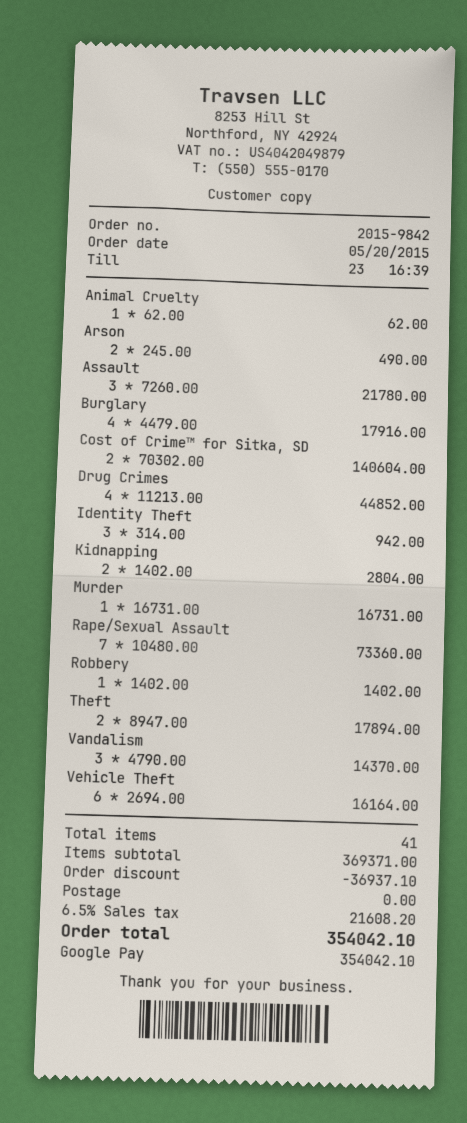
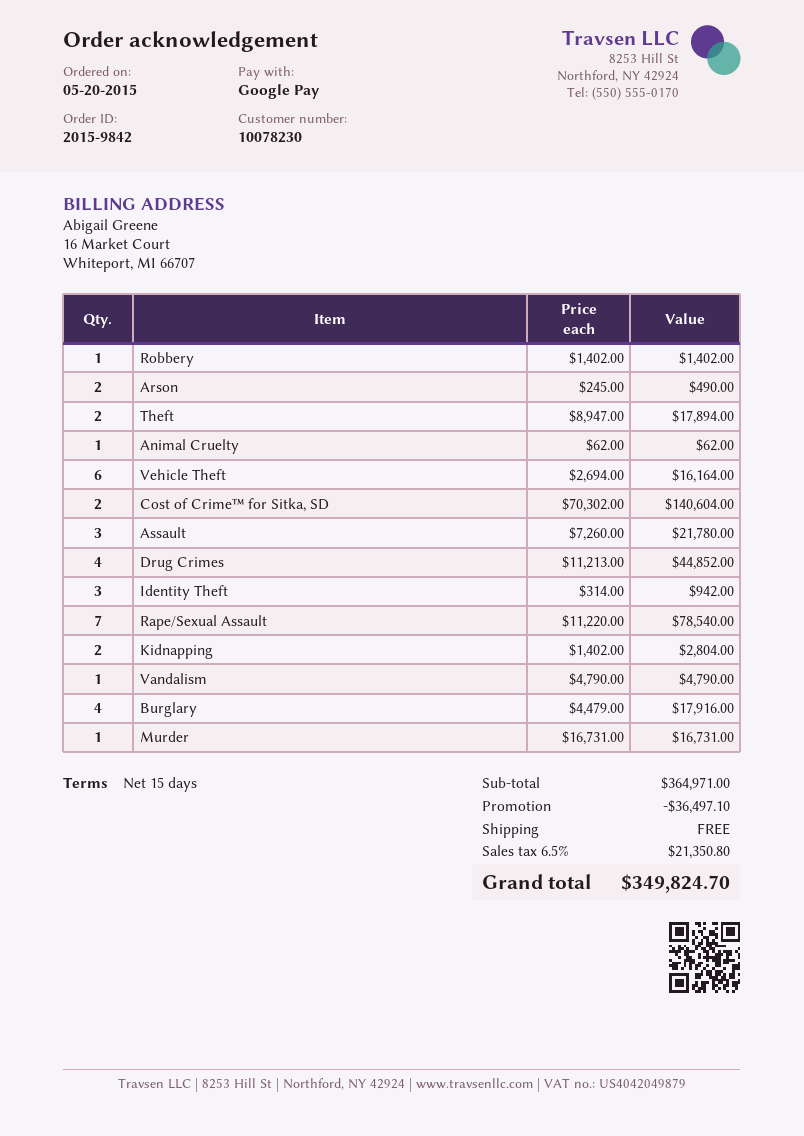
Rape/Sexual Assault: 7 x 10480.00 = 73360.00 -> 7 x 11220.00 = 78540.00
Vandalism: 3 x 4790.00 = 14370.00 -> 1 x 4790.00 = 4790.00
subtotal: 369371.00 -> 364971.00
discount: 36937.10 -> 36497.10
tax: 6.5% = 21608.20 -> 6.5% = 21350.80
total: 354042.10 -> 349824.70

